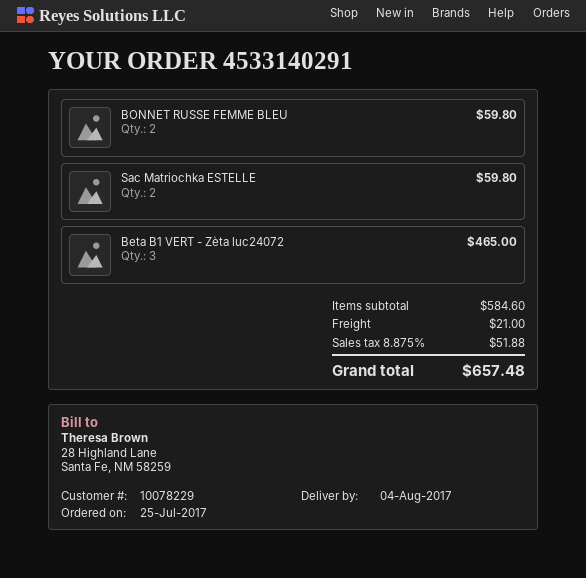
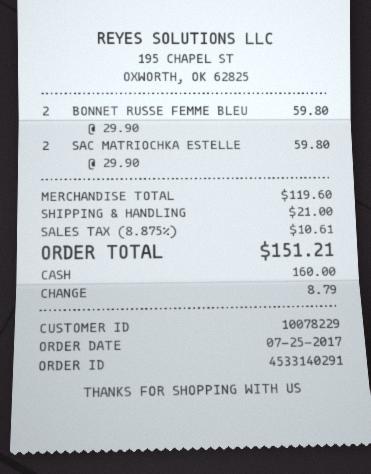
Beta B1 VERT - Zèta luc24072: 3 for 465.00 -> none
subtotal: 584.60 -> 119.60
tax: 8.875% = 51.88 -> 8.875% = 10.61
total: 657.48 -> 151.21

